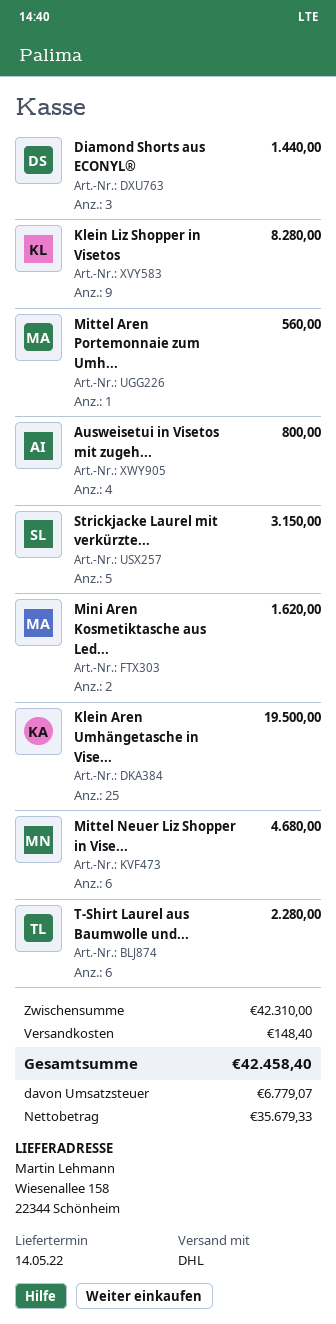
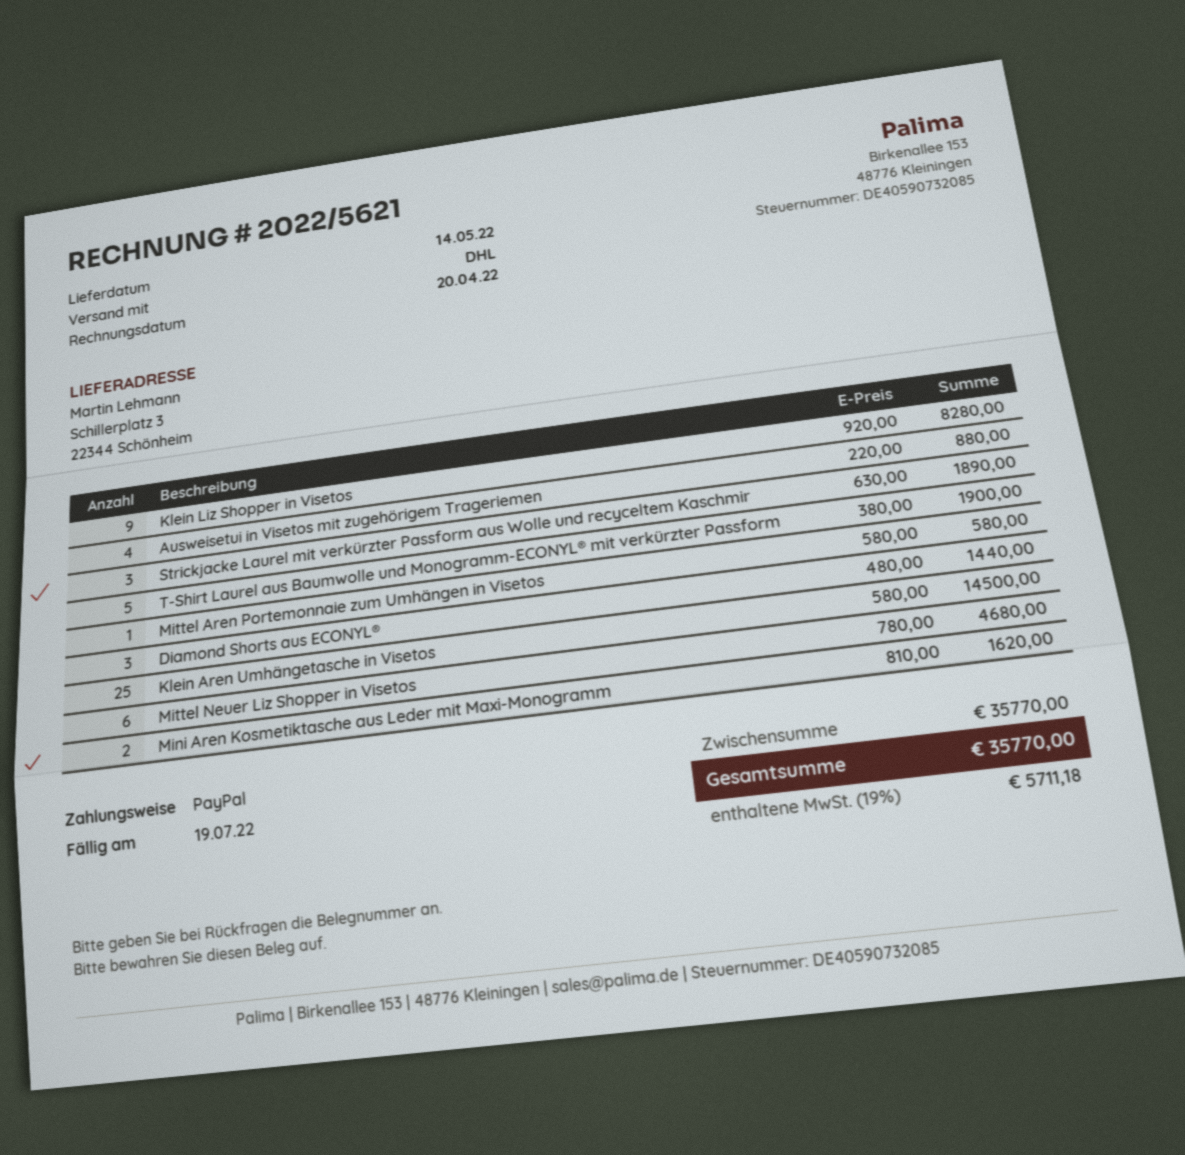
ship to: Wiesenallee 158, 22344 Schönheim -> Schillerplatz 3, 22344 Schönheim
Mittel Aren Portemonnaie zum Umh...: 1 for 560.00 -> 1 for 580.00
Ausweisetui in Visetos mit zugeh...: 4 for 800.00 -> 4 for 880.00
Strickjacke Laurel mit verkürzte...: 5 for 3150.00 -> 3 for 1890.00
Klein Aren Umhängetasche in Vise...: 25 for 19500.00 -> 25 for 14500.00
T-Shirt Laurel aus Baumwolle und...: 6 for 2280.00 -> 5 for 1900.00
subtotal: 42310.00 -> 35770.00
shipping: 148.40 -> none
tax: 6779.07 -> 5711.18
total: 42458.40 -> 35770.00

